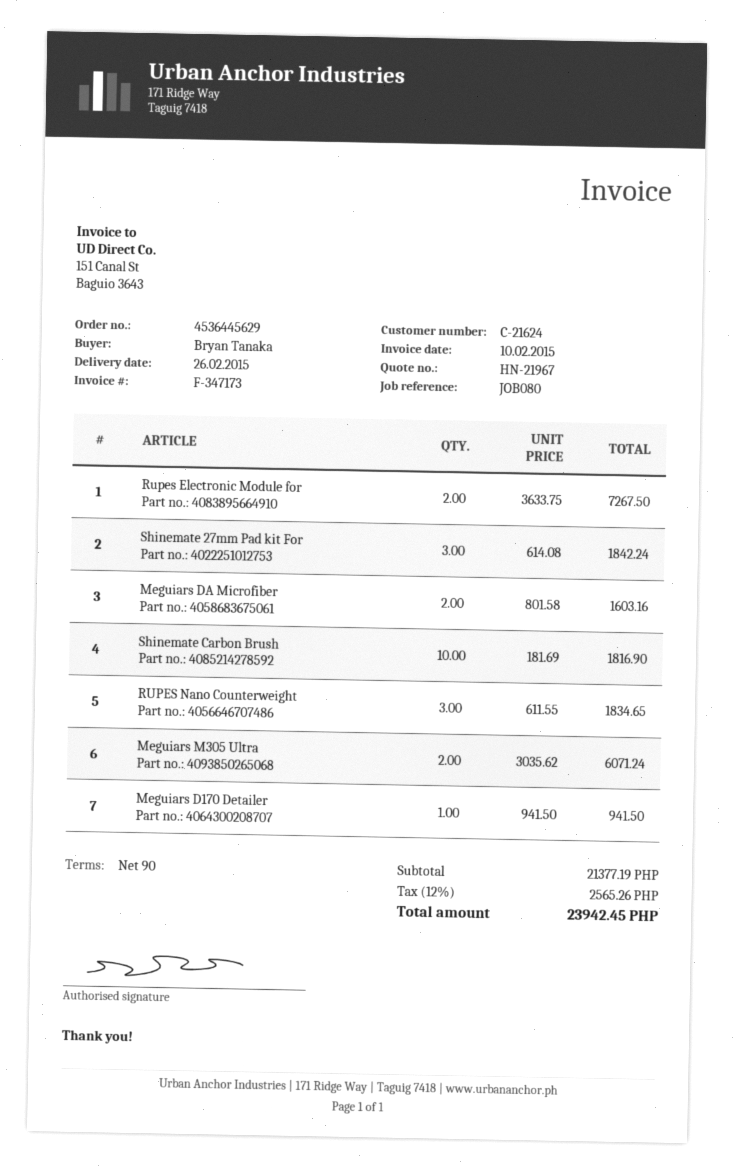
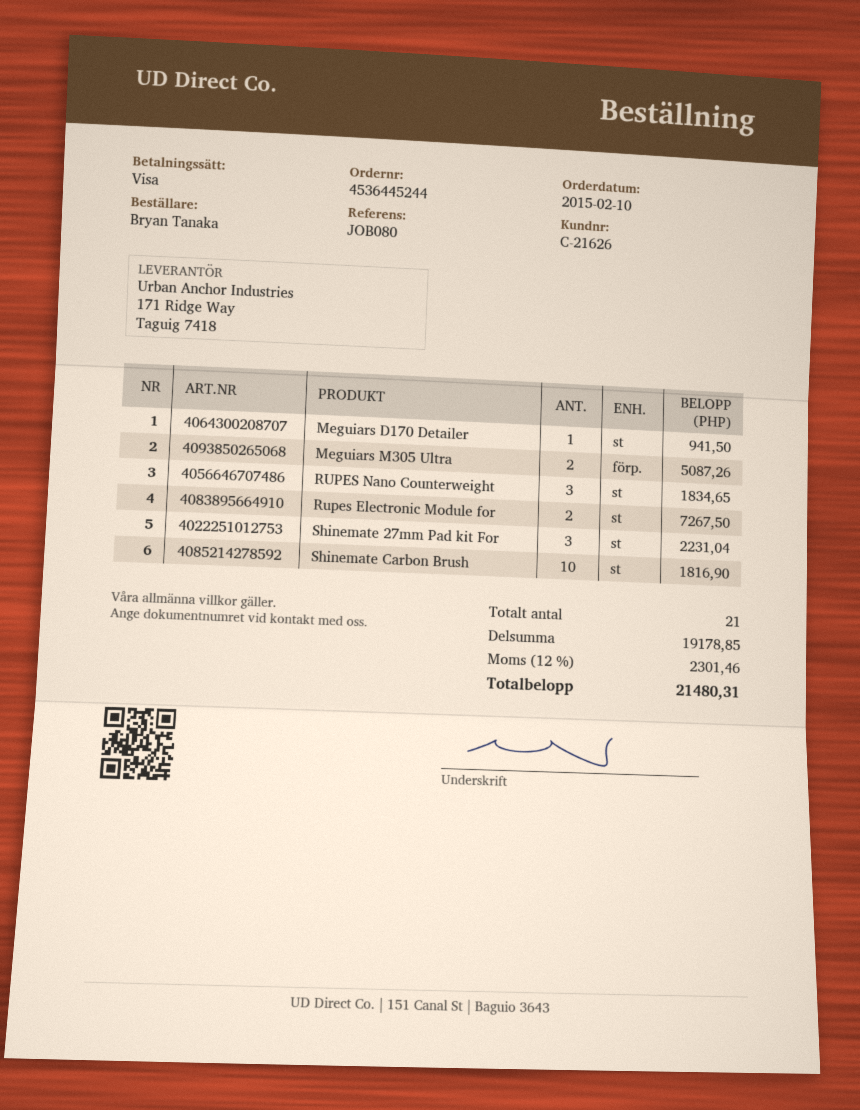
order number: 4536445629 -> 4536445244
customer number: C-21624 -> C-21626
Shinemate 27mm Pad kit For: 3 for 1842.24 -> 3 for 2231.04
Meguiars DA Microfiber: 2 for 1603.16 -> none
Meguiars M305 Ultra: 2 for 6071.24 -> 2 for 5087.26
subtotal: 21377.19 -> 19178.85
tax: 12% = 2565.26 -> 12% = 2301.46
total: 23942.45 -> 21480.31

